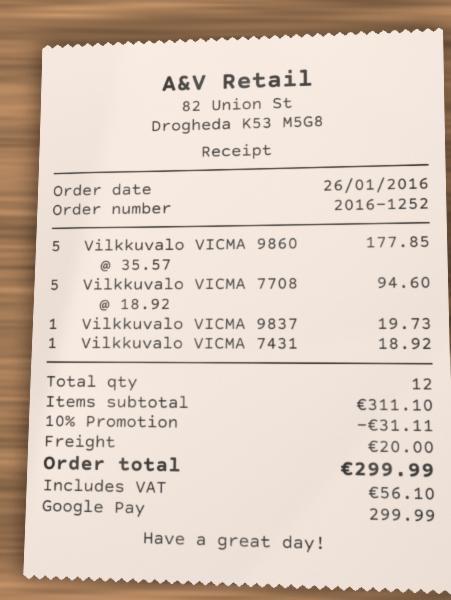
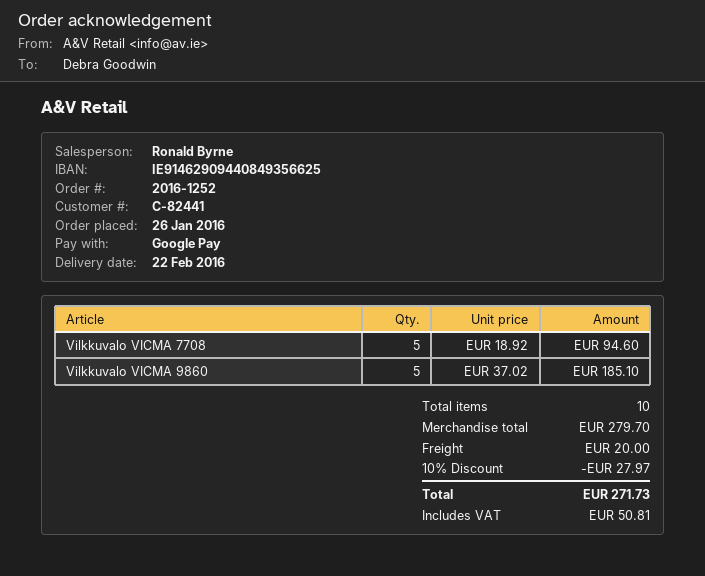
Vilkkuvalo VICMA 9860: 5 x 35.57 = 177.85 -> 5 x 37.02 = 185.10
Vilkkuvalo VICMA 9837: 1 x 19.73 = 19.73 -> none
Vilkkuvalo VICMA 7431: 1 x 18.92 = 18.92 -> none
total quantity: 12 -> 10
subtotal: 311.10 -> 279.70
discount: 10% = 31.11 -> 10% = 27.97
tax: 56.10 -> 50.81
total: 299.99 -> 271.73

